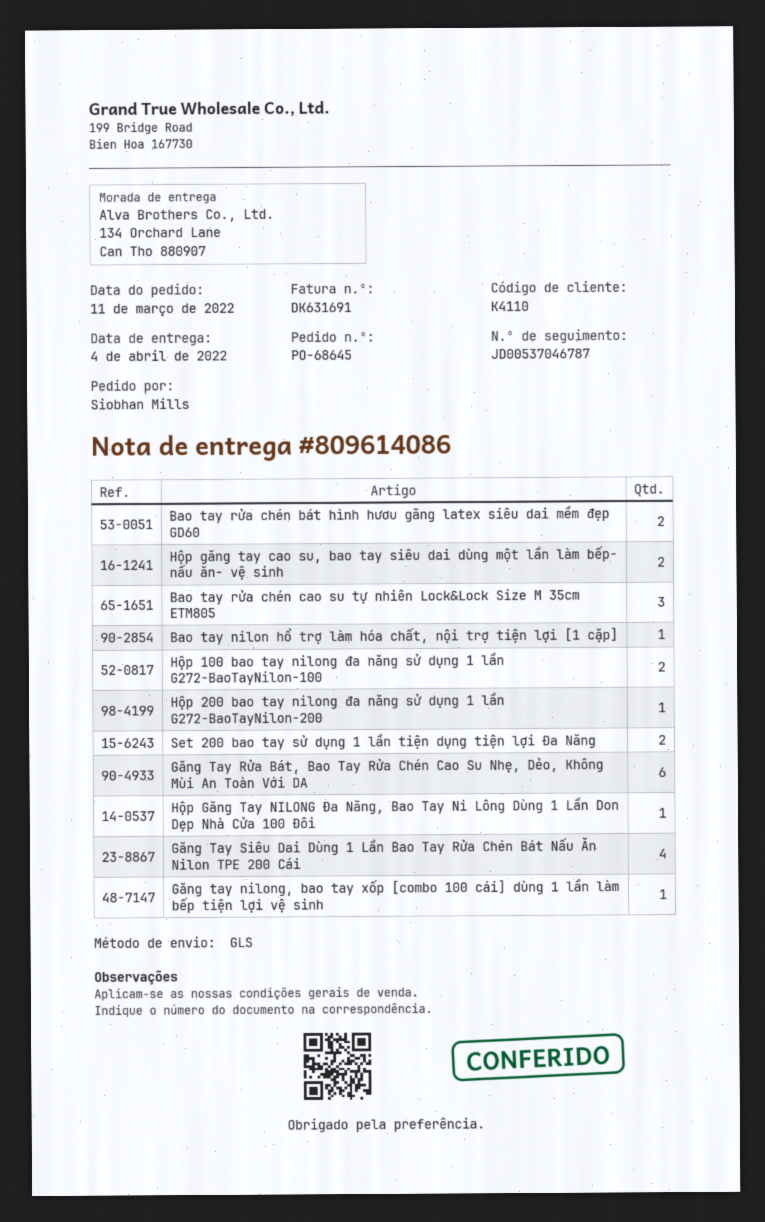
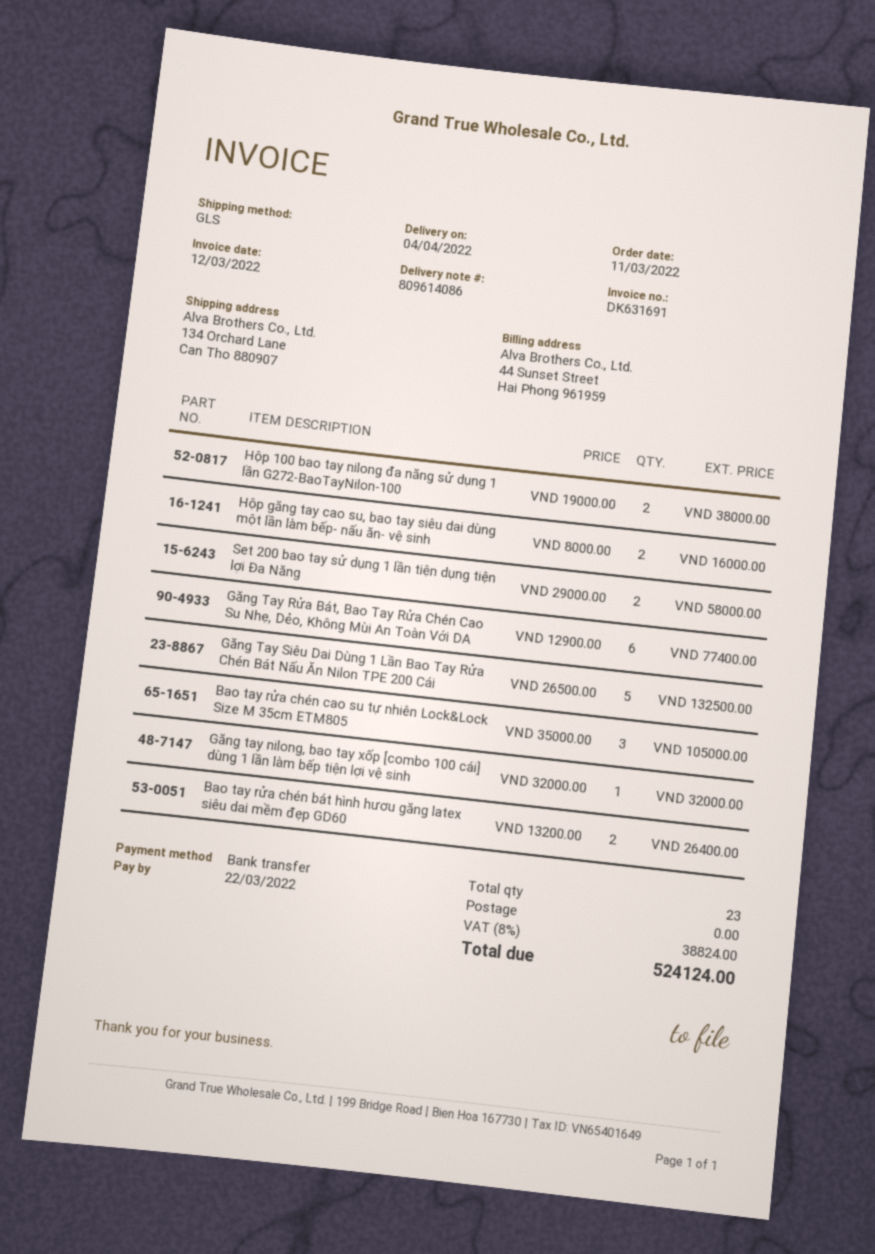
Bao tay nilon hổ trợ làm hóa chất, nội trợ tiện lợi [1 cặp]: 1 -> none
Hộp 200 bao tay nilong đa năng sử dụng 1 lần G272-BaoTayNilon-200: 1 -> none
Hộp Găng Tay NILONG Đa Năng, Bao Tay Ni Lông Dùng 1 Lần Don Dẹp Nhà Cửa 100 Đôi: 1 -> none
Găng Tay Siêu Dai Dùng 1 Lần Bao Tay Rửa Chén Bát Nấu Ăn Nilon TPE 200 Cái: 4 -> 5

